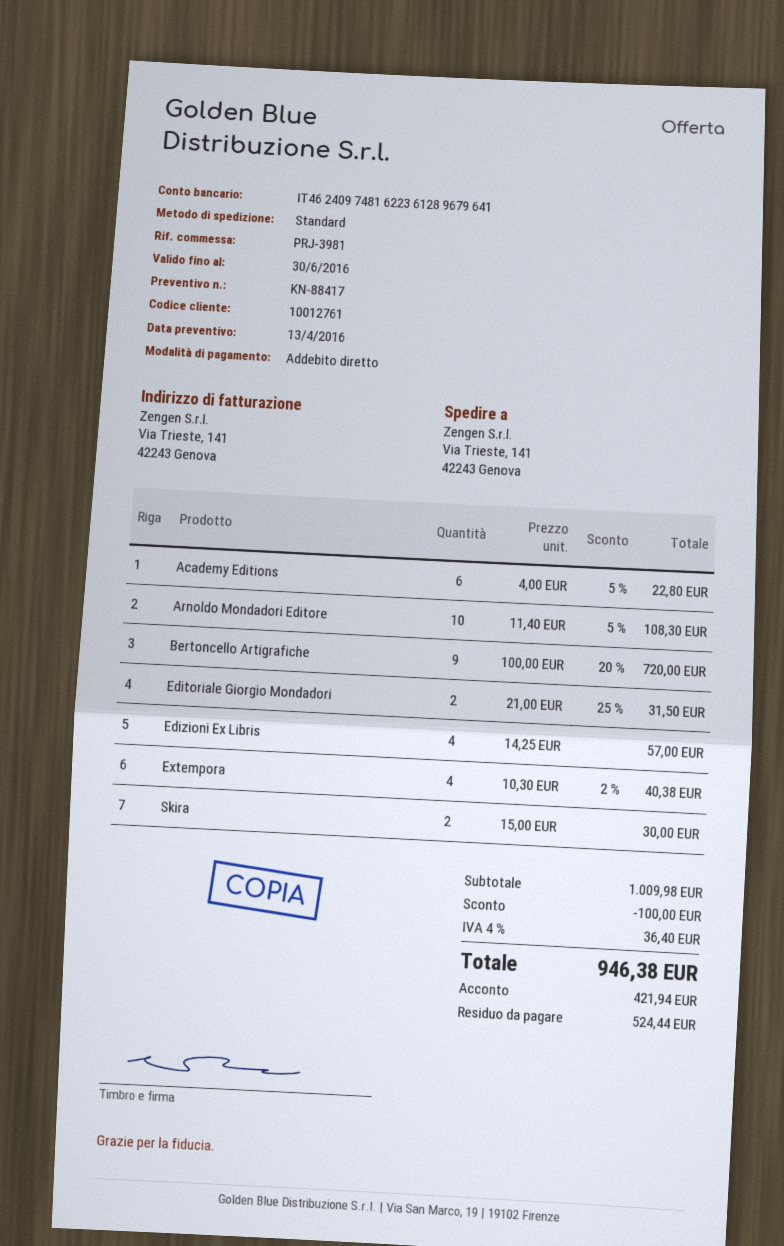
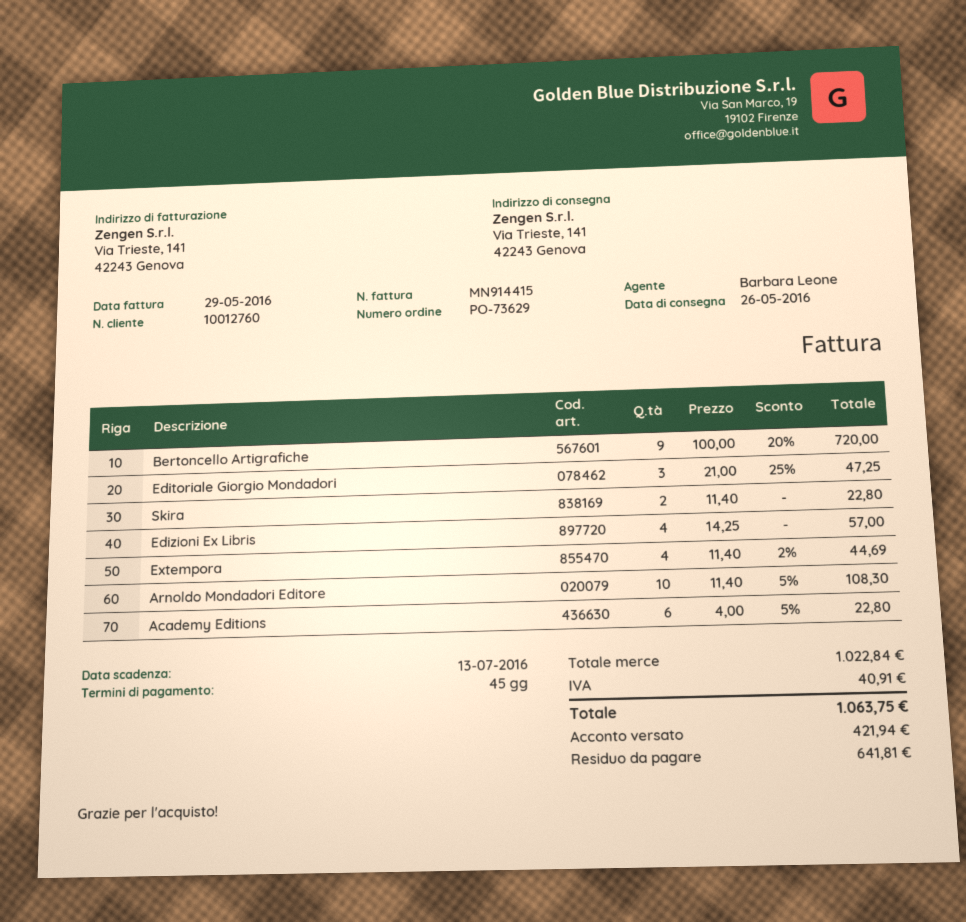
customer number: 10012761 -> 10012760
Editoriale Giorgio Mondadori: 2 x 21.00 - 25% = 31.50 -> 3 x 21.00 - 25% = 47.25
Extempora: 4 x 10.30 - 2% = 40.38 -> 4 x 11.40 - 2% = 44.69
Skira: 2 x 15.00 = 30.00 -> 2 x 11.40 = 22.80
subtotal: 1009.98 -> 1022.84
discount: 100.00 -> none
tax: 36.40 -> 40.91
total: 946.38 -> 1063.75
balance: 524.44 -> 641.81

